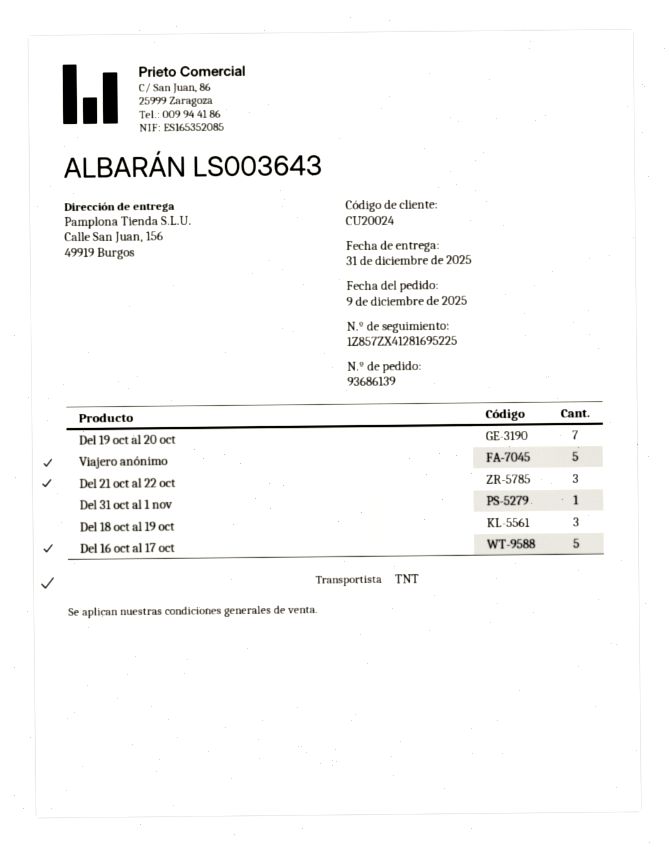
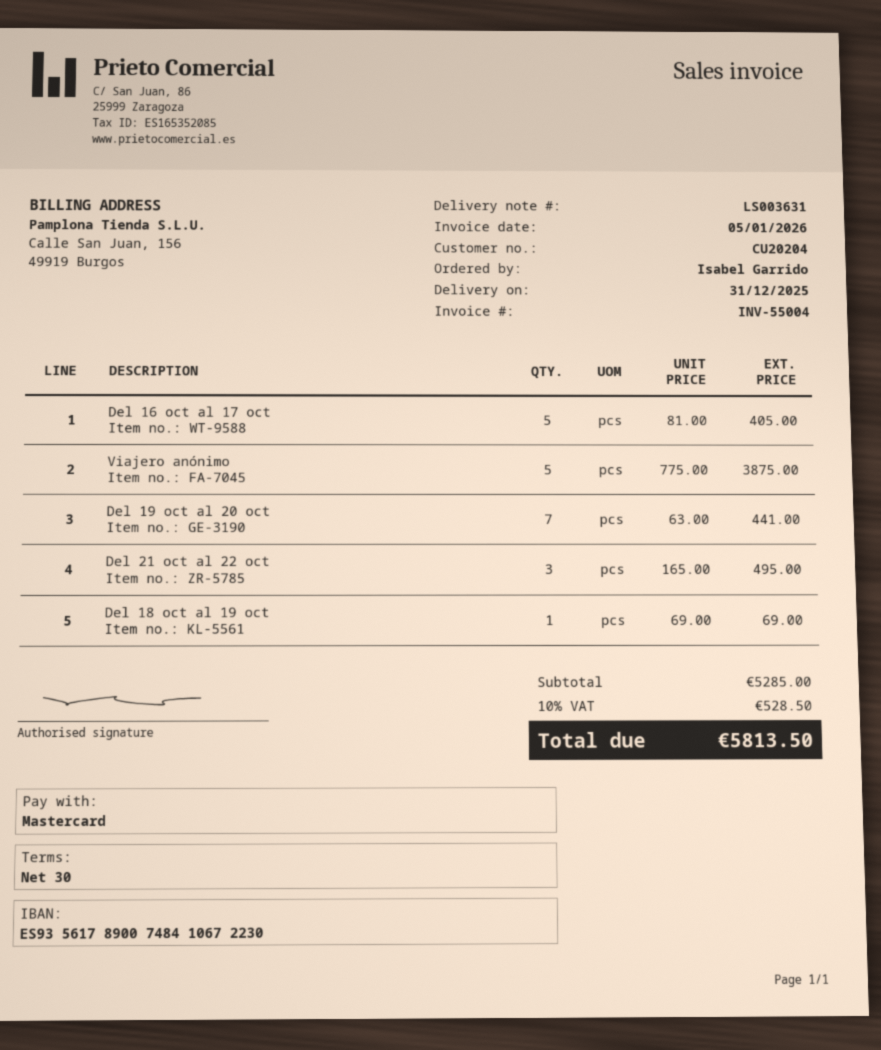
delivery note number: LS003643 -> LS003631
customer number: CU20024 -> CU20204
Del 31 oct al 1 nov: 1 -> none
Del 18 oct al 19 oct: 3 -> 1

